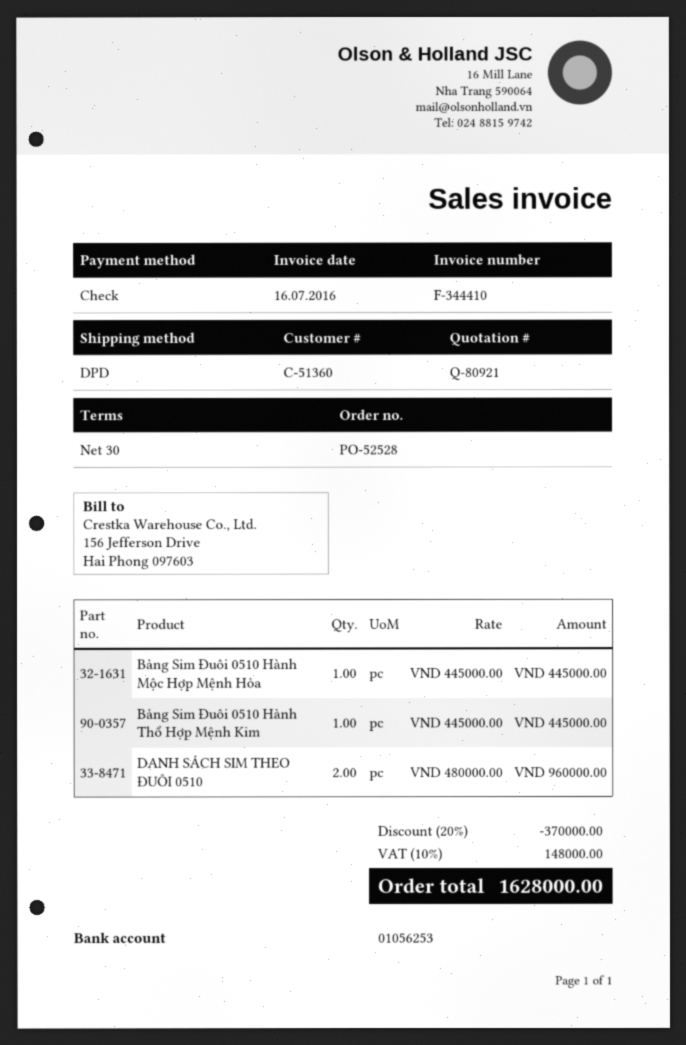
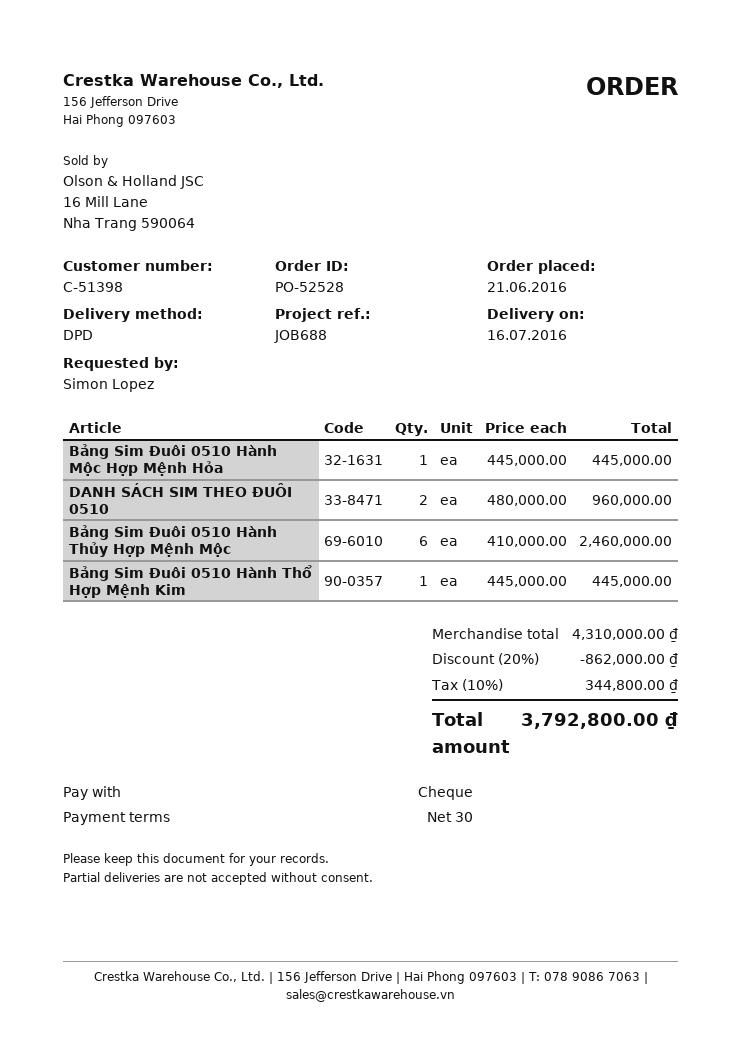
customer number: C-51360 -> C-51398
Bảng Sim Đuôi 0510 Hành Thủy Hợp Mệnh Mộc: none -> 6 x 410000.00 = 2460000.00
discount: 20% = 370000.00 -> 20% = 862000.00
tax: 10% = 148000.00 -> 10% = 344800.00
total: 1628000.00 -> 3792800.00

